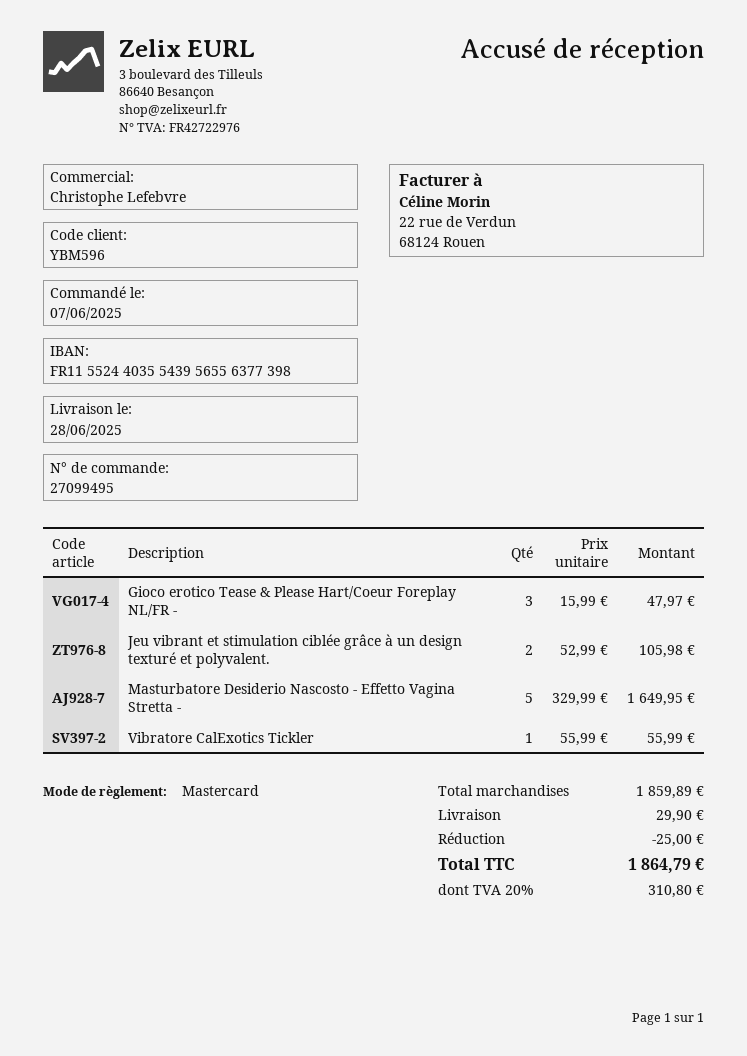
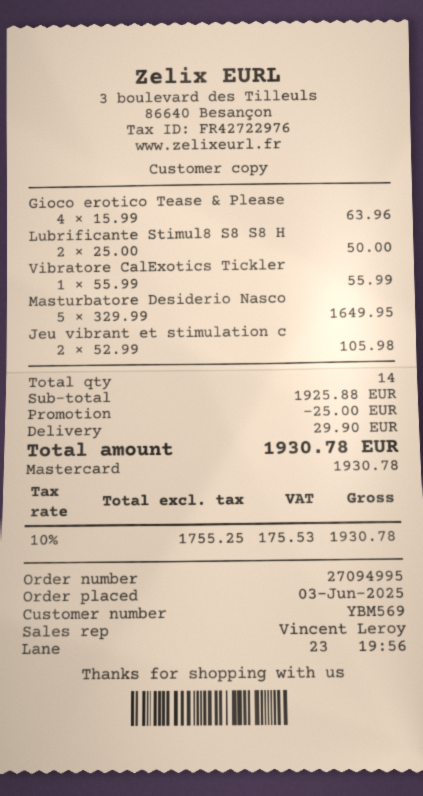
order number: 27099495 -> 27094995
order date: 2025-06-07 -> 2025-06-03
customer number: YBM596 -> YBM569
sales rep: Christophe Lefebvre -> Vincent Leroy
Gioco erotico Tease & Please Hart/Coeur Foreplay NL/FR -: 3 x 15.99 = 47.97 -> 4 x 15.99 = 63.96
Lubrificante Stimul8 S8 S8 H: none -> 2 x 25.00 = 50.00
subtotal: 1859.89 -> 1925.88
tax: 20% = 310.80 -> 10% = 175.53
total: 1864.79 -> 1930.78

